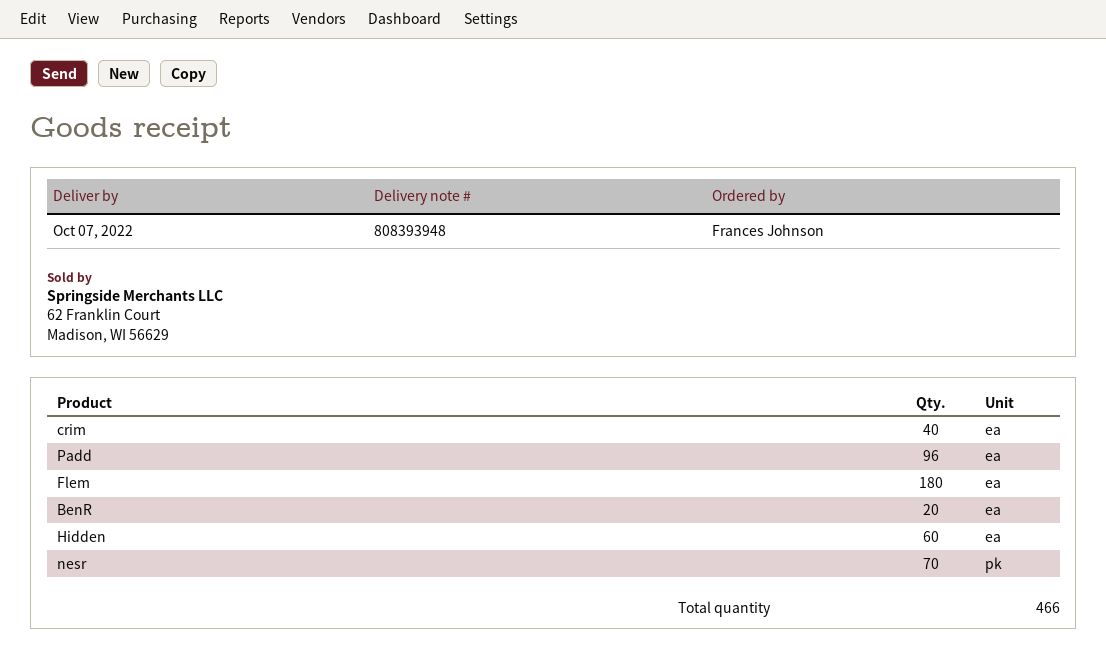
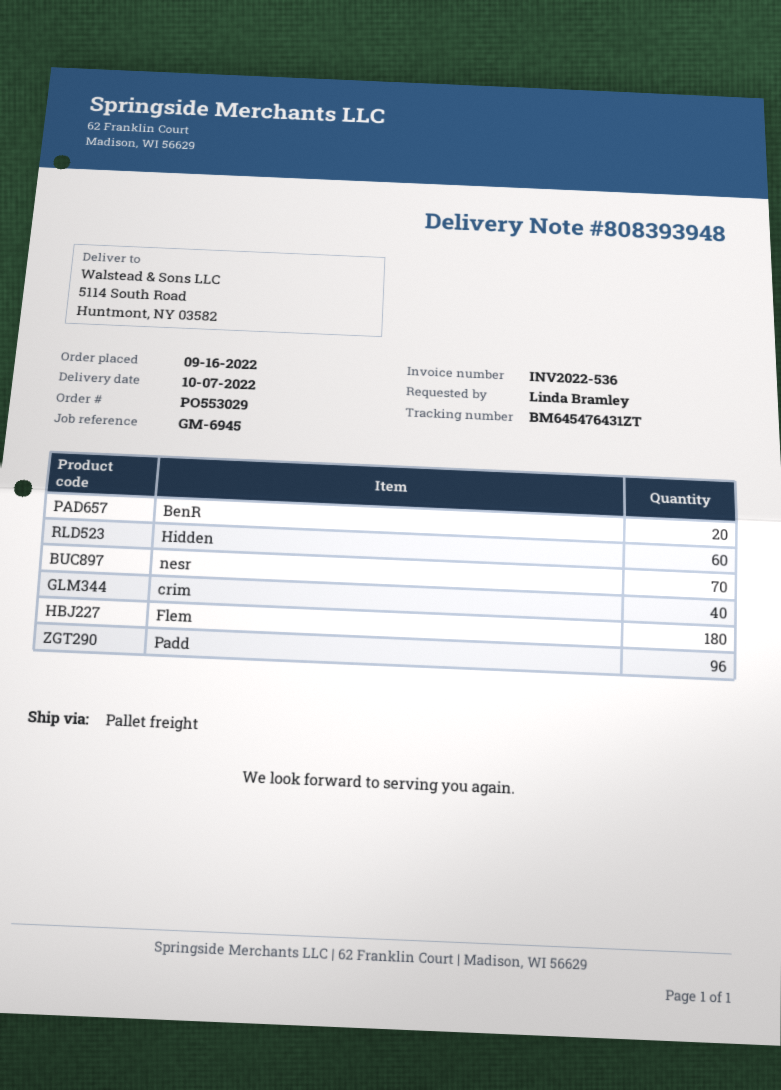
ordered by: Frances Johnson -> Linda Bramley

